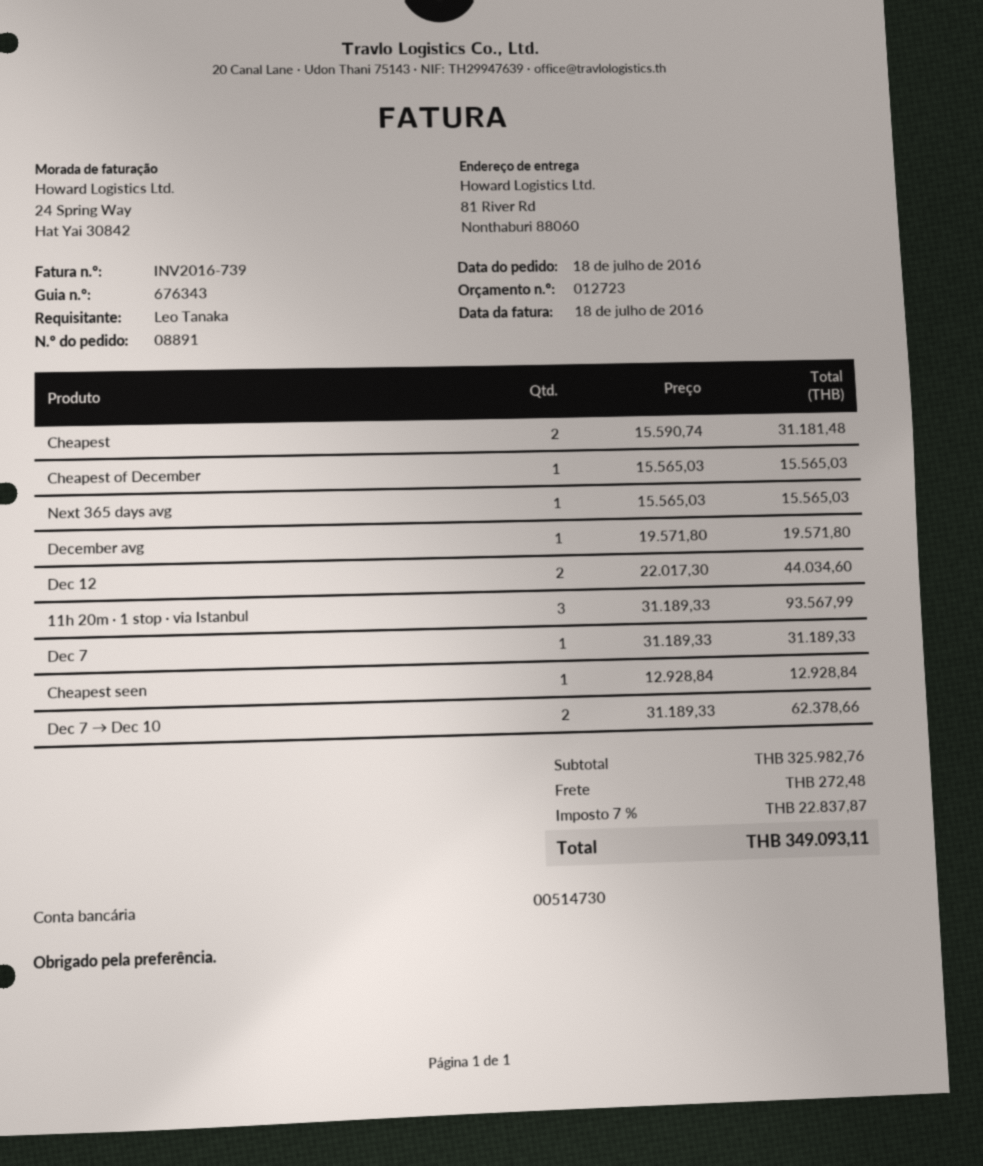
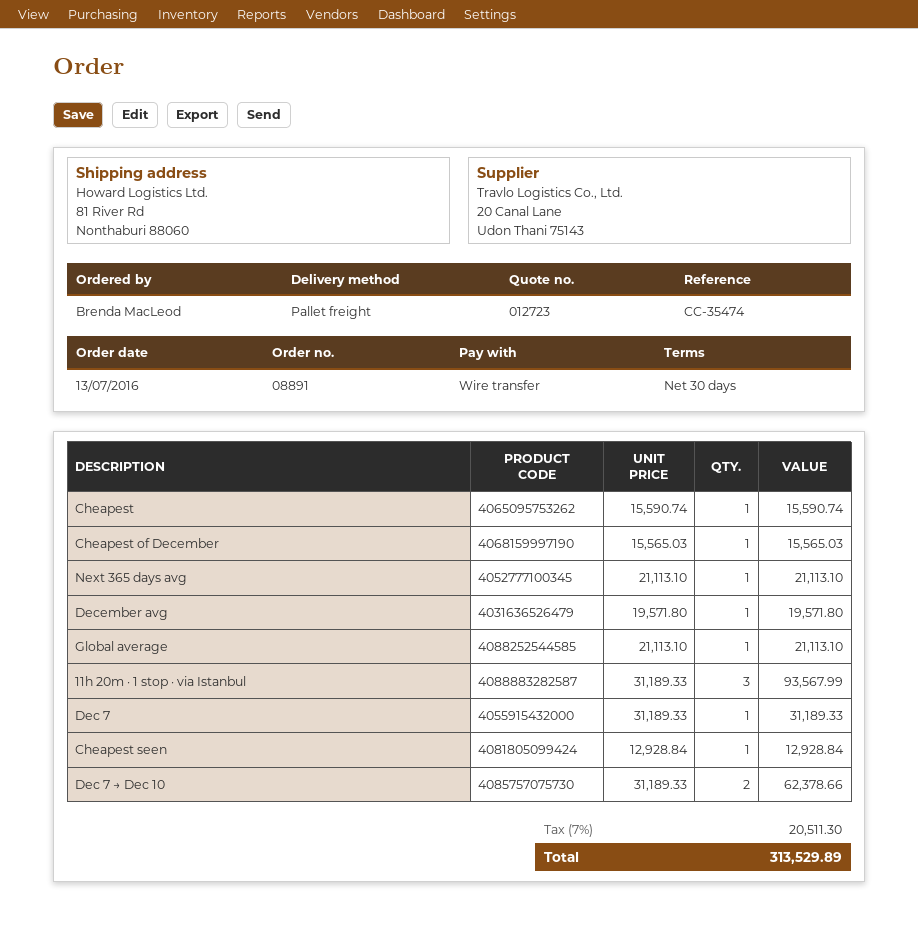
order date: 2016-07-18 -> 2016-07-13
ordered by: Leo Tanaka -> Brenda MacLeod
Cheapest: 2 x 15590.74 = 31181.48 -> 1 x 15590.74 = 15590.74
Next 365 days avg: 1 x 15565.03 = 15565.03 -> 1 x 21113.10 = 21113.10
Dec 12: 2 x 22017.30 = 44034.60 -> none
Global average: none -> 1 x 21113.10 = 21113.10
shipping: 272.48 -> none
tax: 7% = 22837.87 -> 7% = 20511.30
total: 349093.11 -> 313529.89

